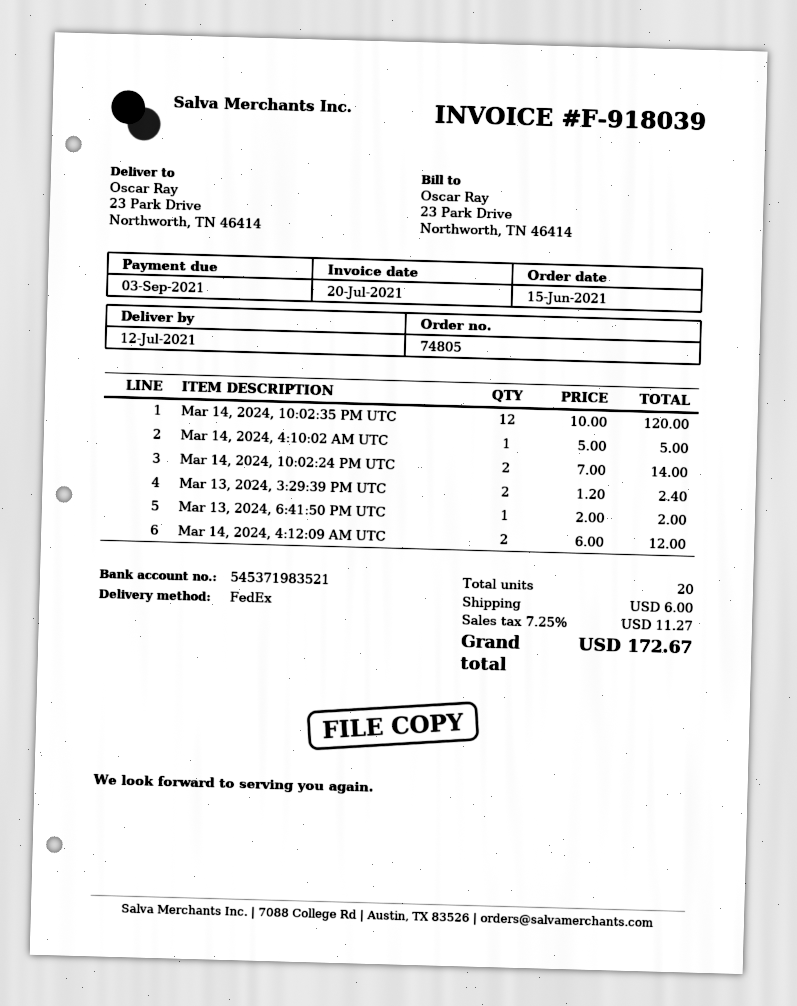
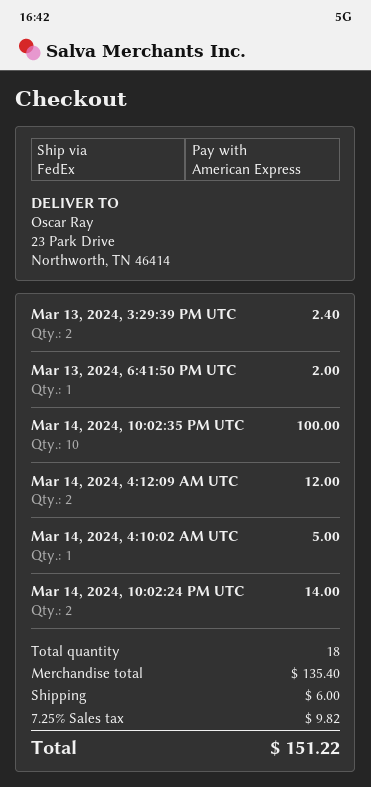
Mar 14, 2024, 10:02:35 PM UTC: 12 for 120.00 -> 10 for 100.00
total quantity: 20 -> 18
tax: 7.25% = 11.27 -> 7.25% = 9.82
total: 172.67 -> 151.22

